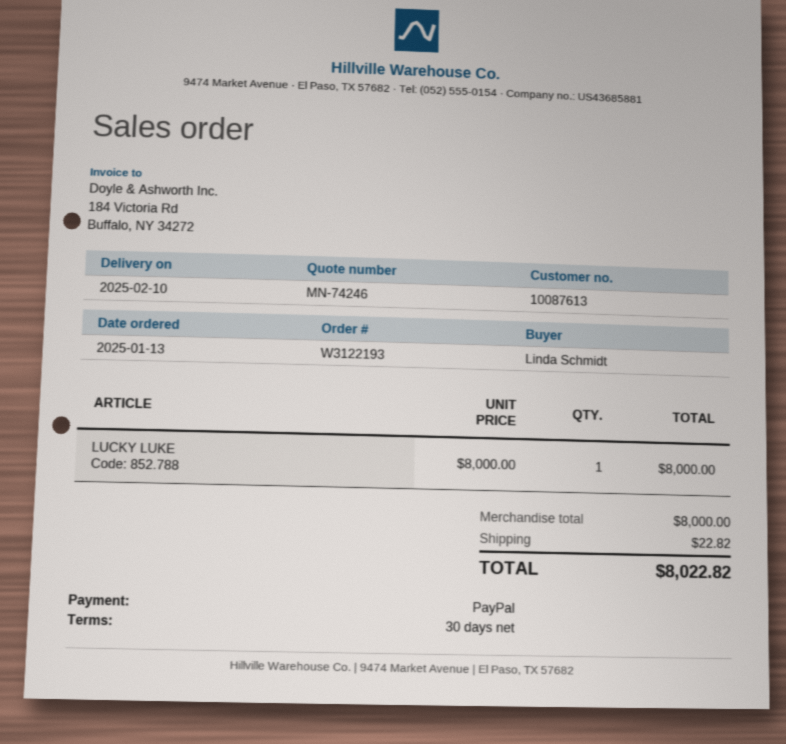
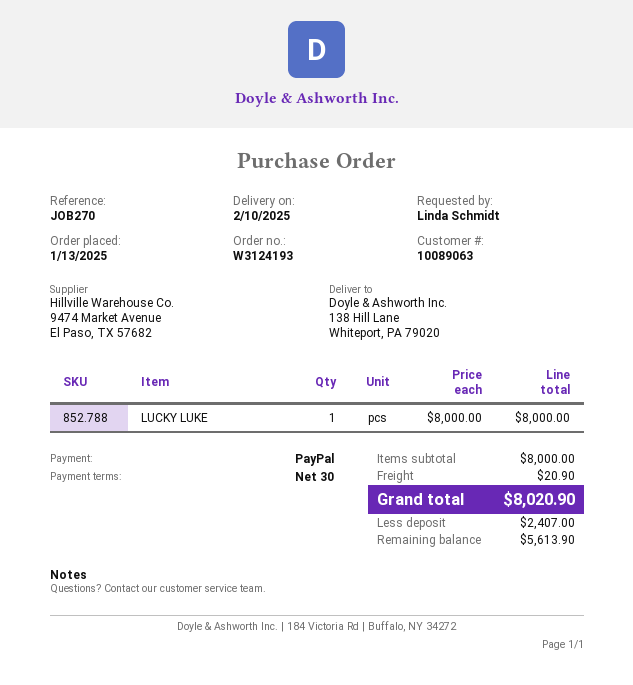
order number: W3122193 -> W3124193
customer number: 10087613 -> 10089063
shipping: 22.82 -> 20.90
total: 8022.82 -> 8020.90

